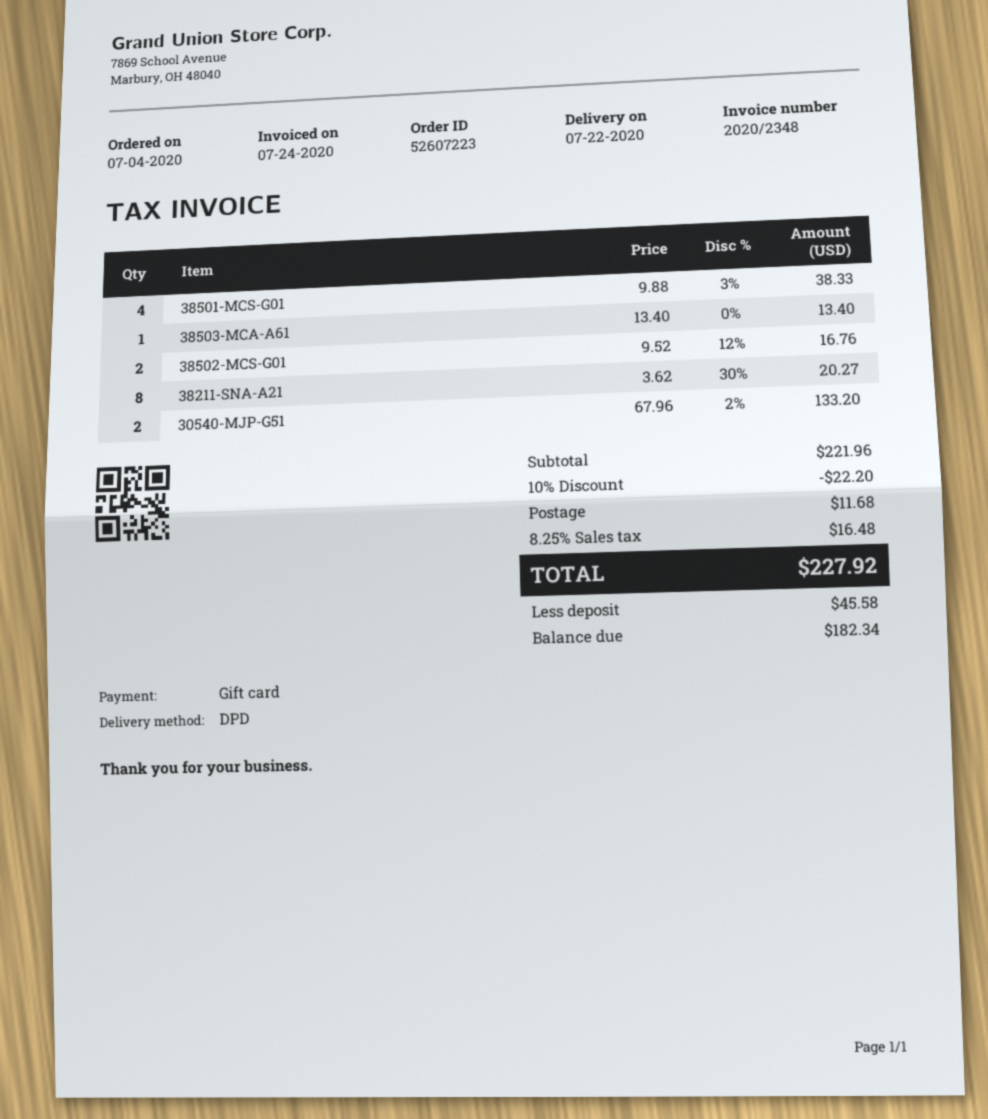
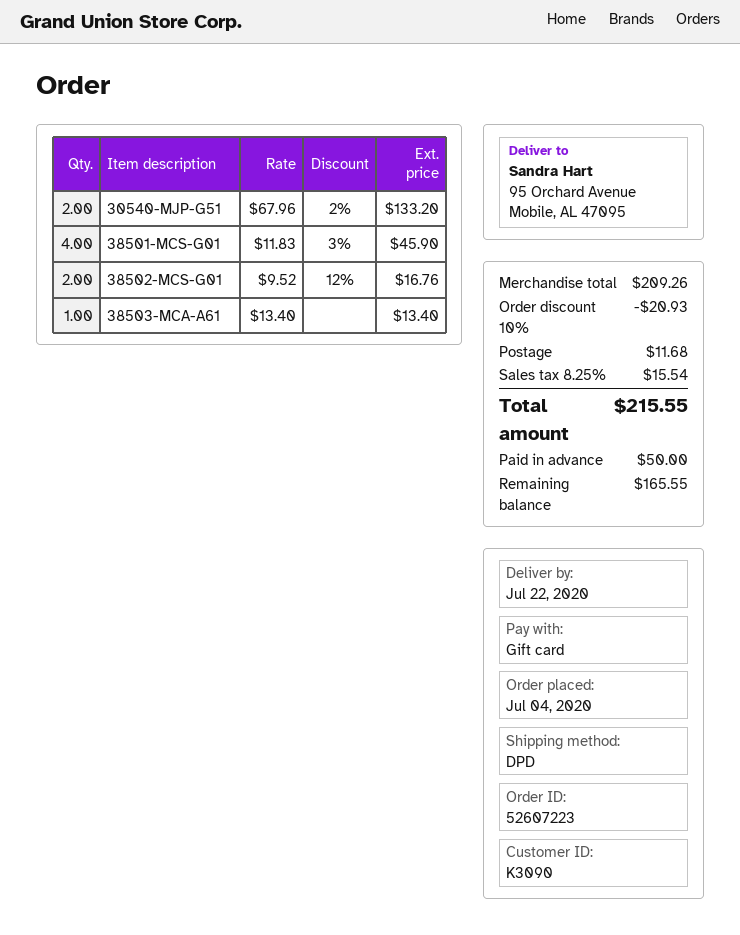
38501-MCS-G01: 4 x 9.88 - 3% = 38.33 -> 4 x 11.83 - 3% = 45.90
38211-SNA-A21: 8 x 3.62 - 30% = 20.27 -> none
subtotal: 221.96 -> 209.26
discount: 10% = 22.20 -> 10% = 20.93
tax: 8.25% = 16.48 -> 8.25% = 15.54
total: 227.92 -> 215.55
deposit: 45.58 -> 50.00
balance: 182.34 -> 165.55

